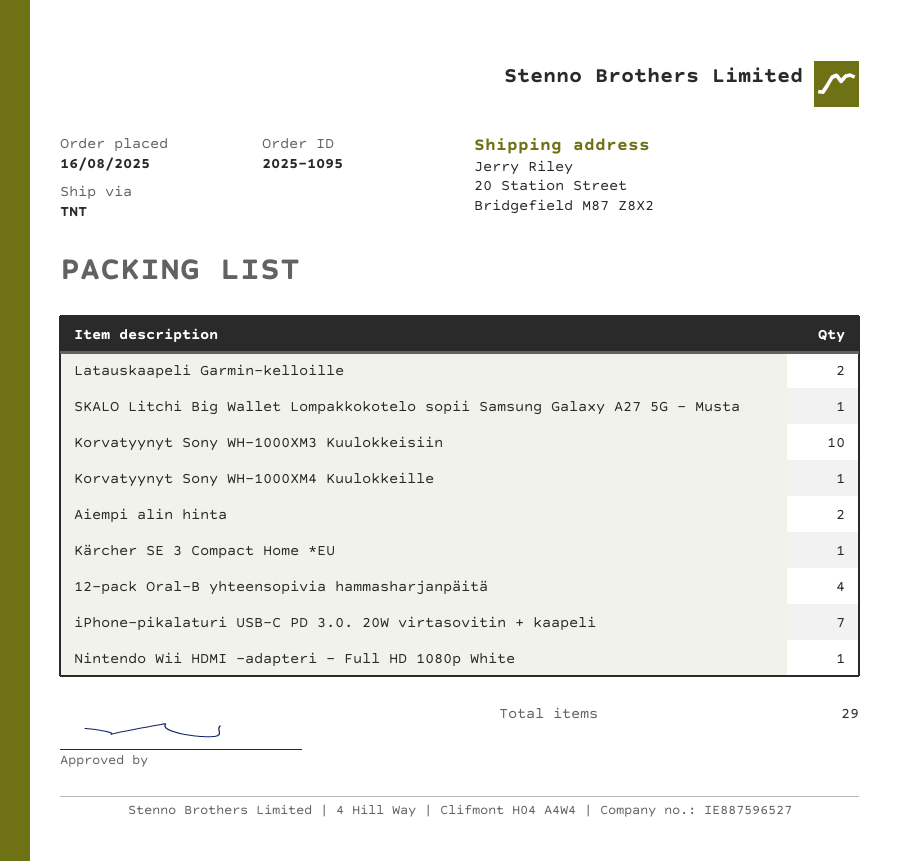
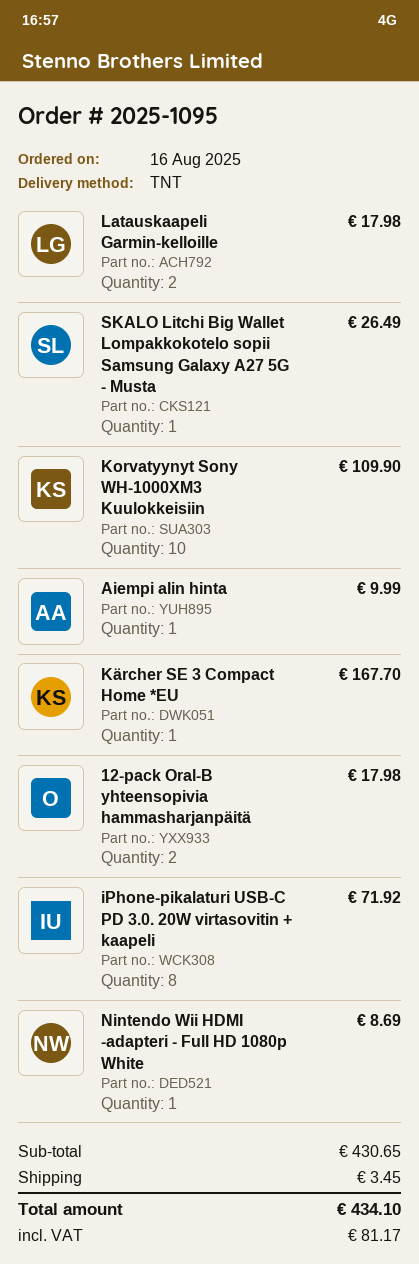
Korvatyynyt Sony WH-1000XM4 Kuulokkeille: 1 -> none
Aiempi alin hinta: 2 -> 1
12-pack Oral-B yhteensopivia hammasharjanpäitä: 4 -> 2
iPhone-pikalaturi USB-C PD 3.0. 20W virtasovitin + kaapeli: 7 -> 8

